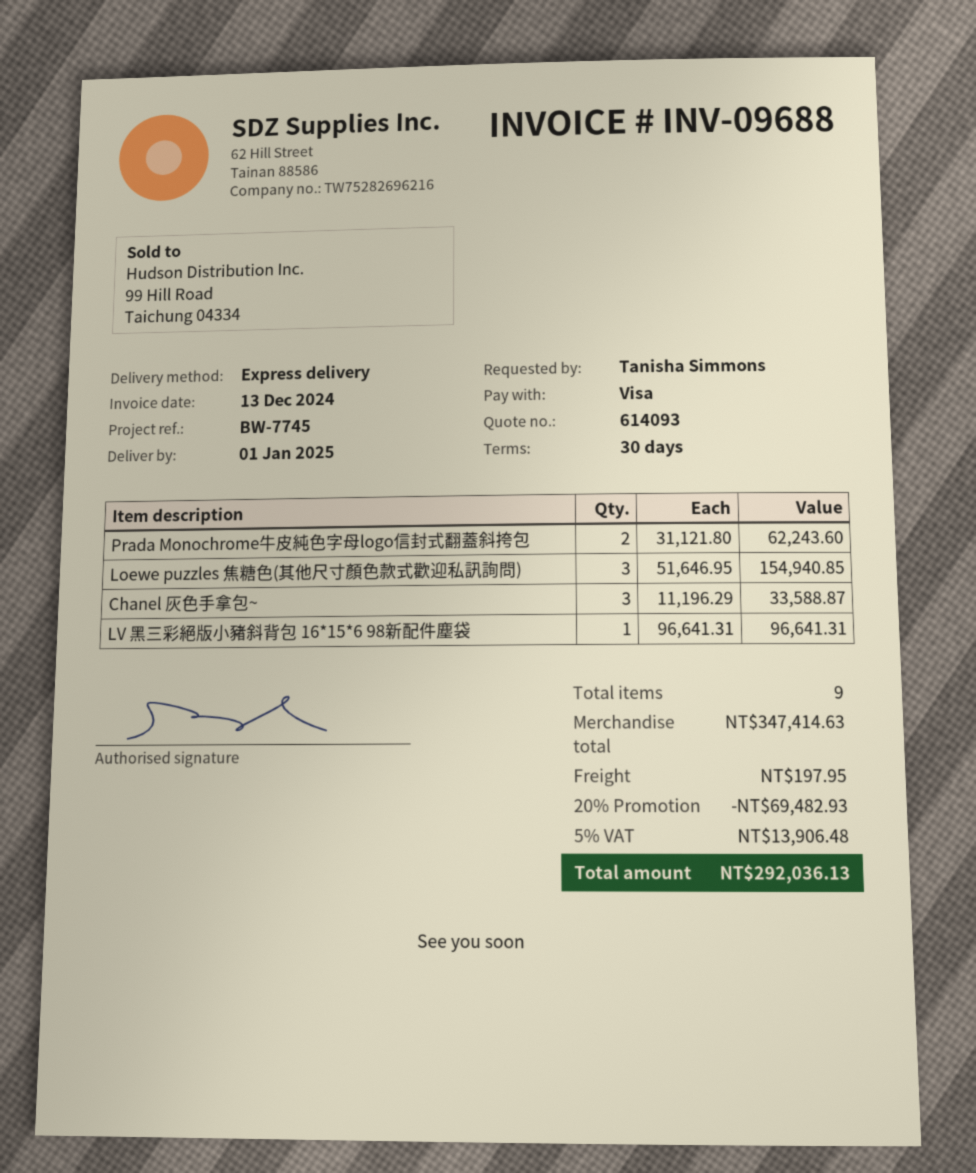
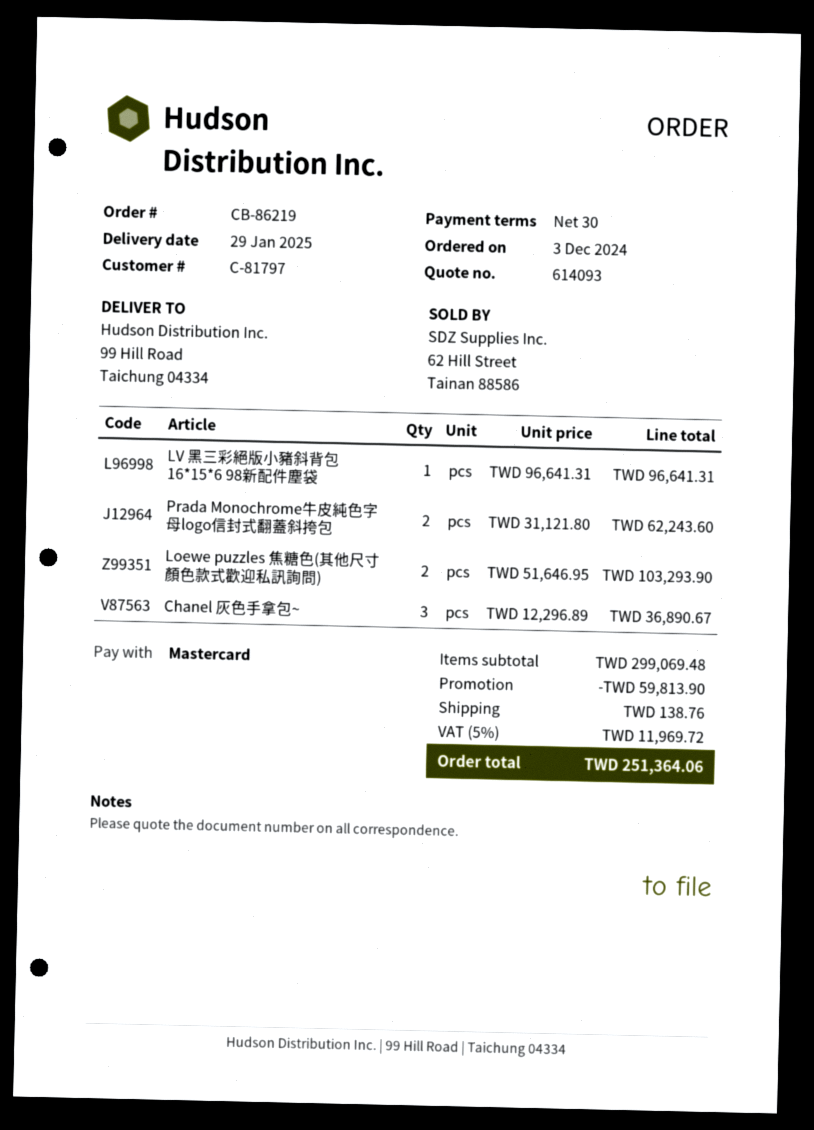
delivery date: 2025-01-01 -> 2025-01-29
payment method: Visa -> Mastercard
Loewe puzzles 焦糖色(其他尺寸顏色款式歡迎私訊詢問): 3 x 51646.95 = 154940.85 -> 2 x 51646.95 = 103293.90
Chanel 灰色手拿包~: 3 x 11196.29 = 33588.87 -> 3 x 12296.89 = 36890.67
subtotal: 347414.63 -> 299069.48
discount: 69482.93 -> 59813.90
shipping: 197.95 -> 138.76
tax: 5% = 13906.48 -> 5% = 11969.72
total: 292036.13 -> 251364.06

